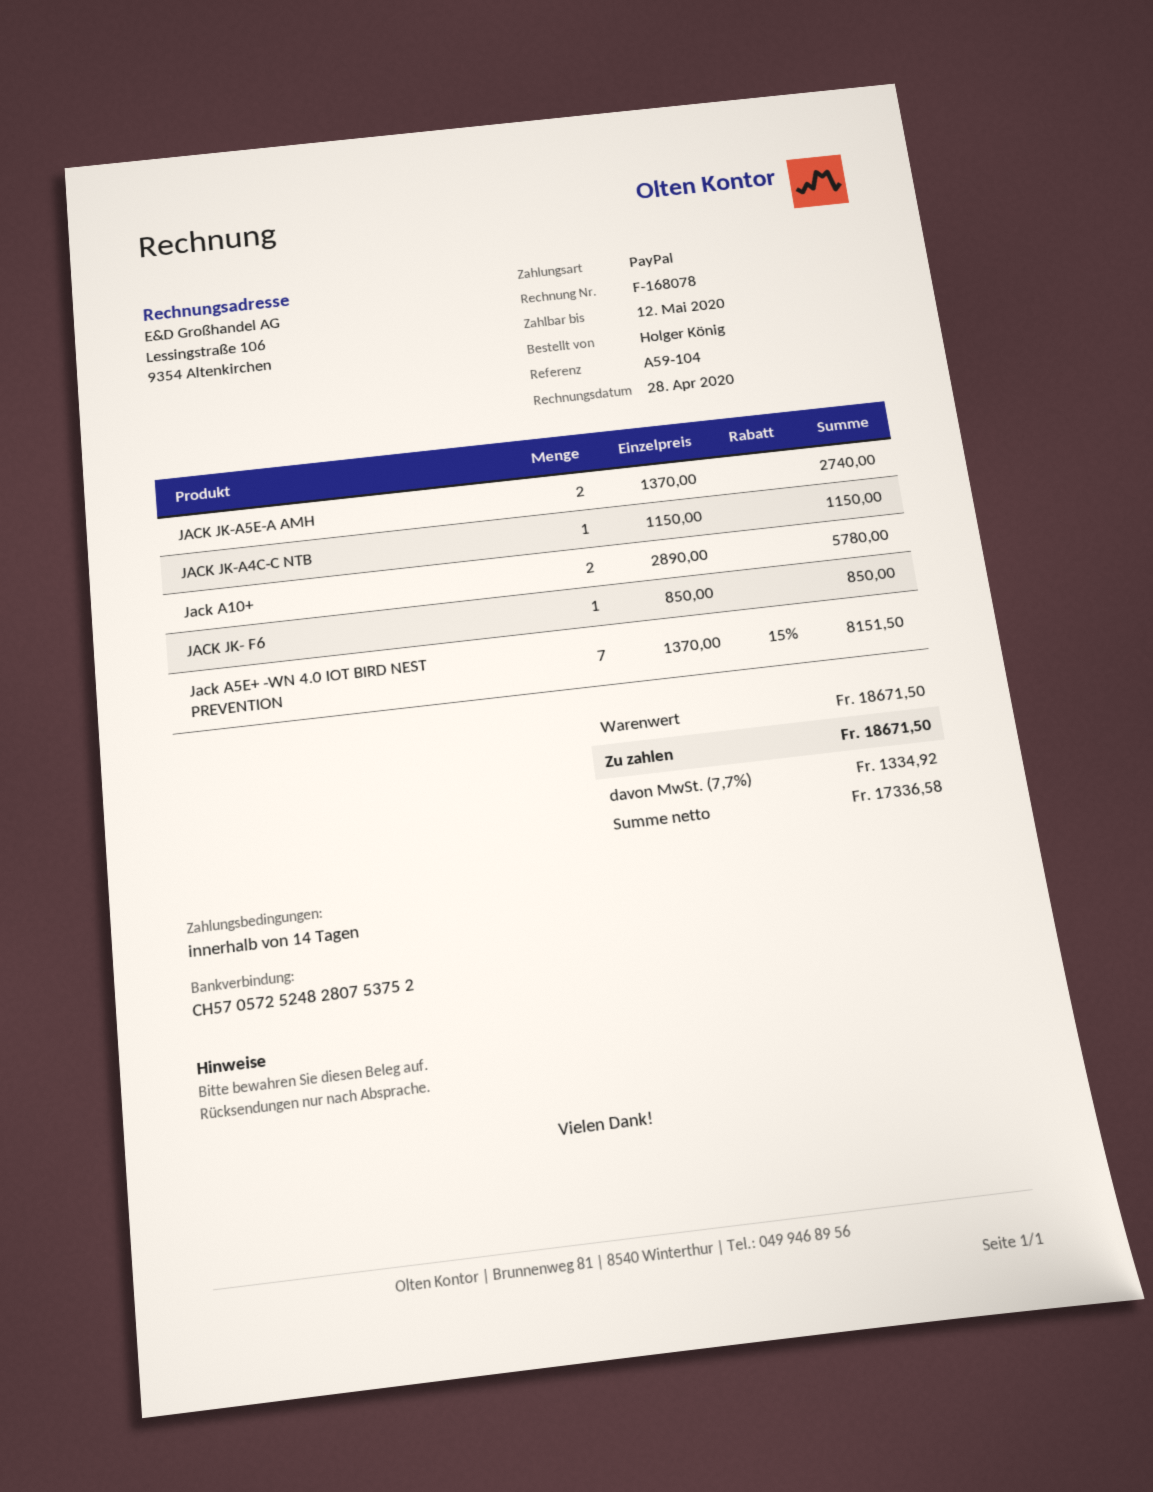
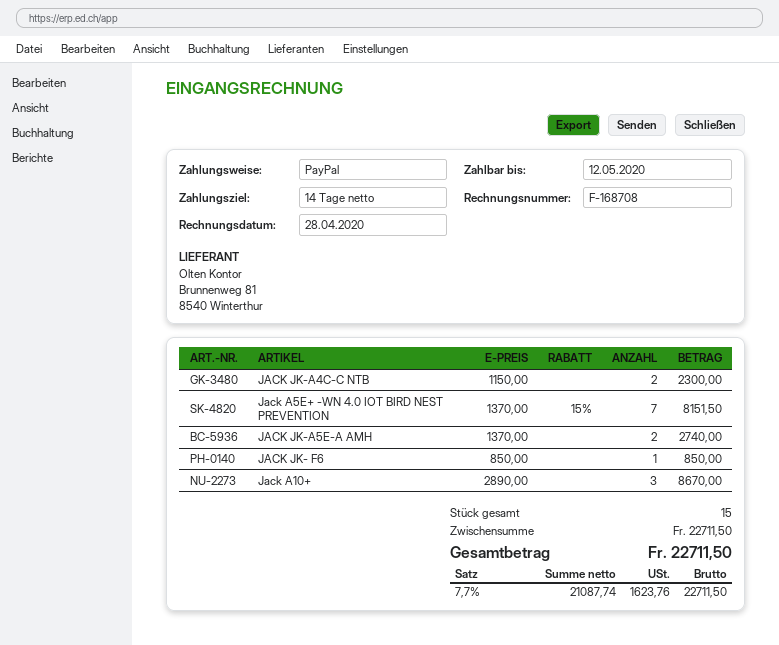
invoice number: F-168078 -> F-168708
JACK JK-A4C-C NTB: 1 x 1150.00 = 1150.00 -> 2 x 1150.00 = 2300.00
Jack A10+: 2 x 2890.00 = 5780.00 -> 3 x 2890.00 = 8670.00
subtotal: 18671.50 -> 22711.50
net: 17336.58 -> 21087.74
tax: 7.7% = 1334.92 -> 7.7% = 1623.76
total: 18671.50 -> 22711.50

